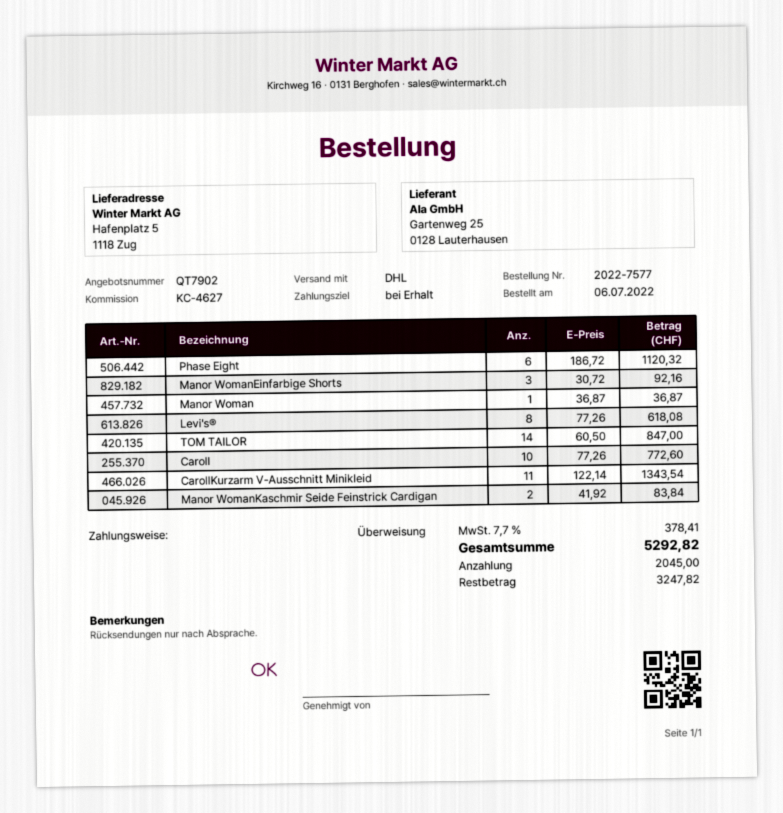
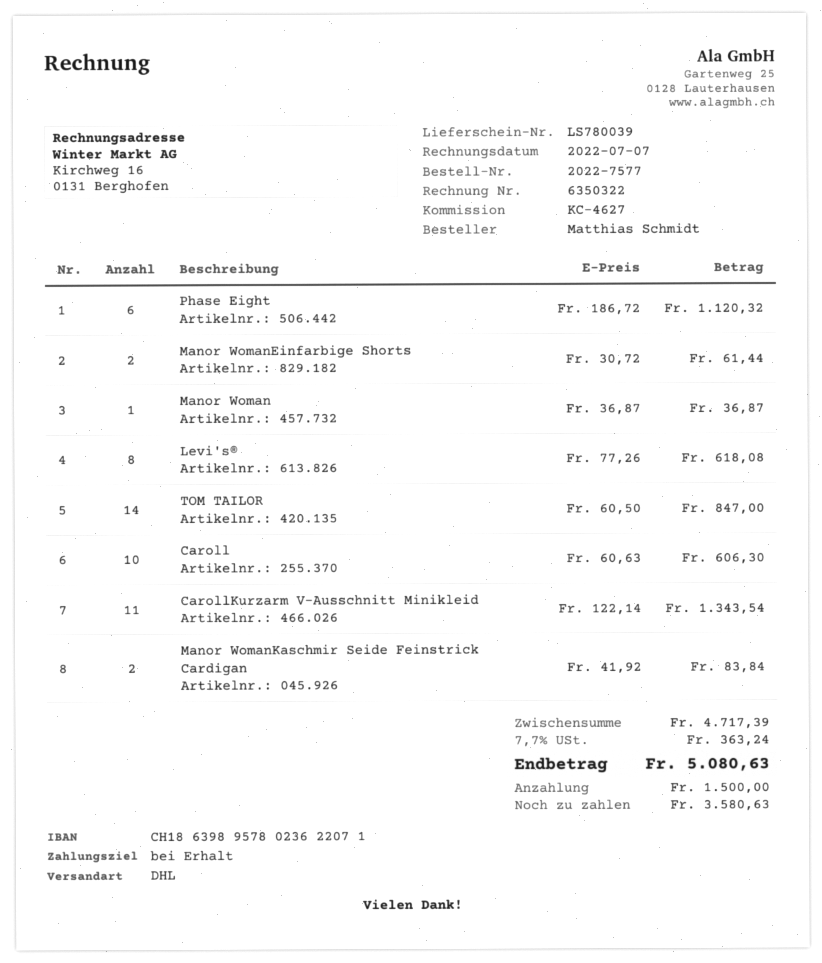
Manor WomanEinfarbige Shorts: 3 x 30.72 = 92.16 -> 2 x 30.72 = 61.44
Caroll: 10 x 77.26 = 772.60 -> 10 x 60.63 = 606.30
tax: 7.7% = 378.41 -> 7.7% = 363.24
total: 5292.82 -> 5080.63
deposit: 2045.00 -> 1500.00
balance: 3247.82 -> 3580.63

